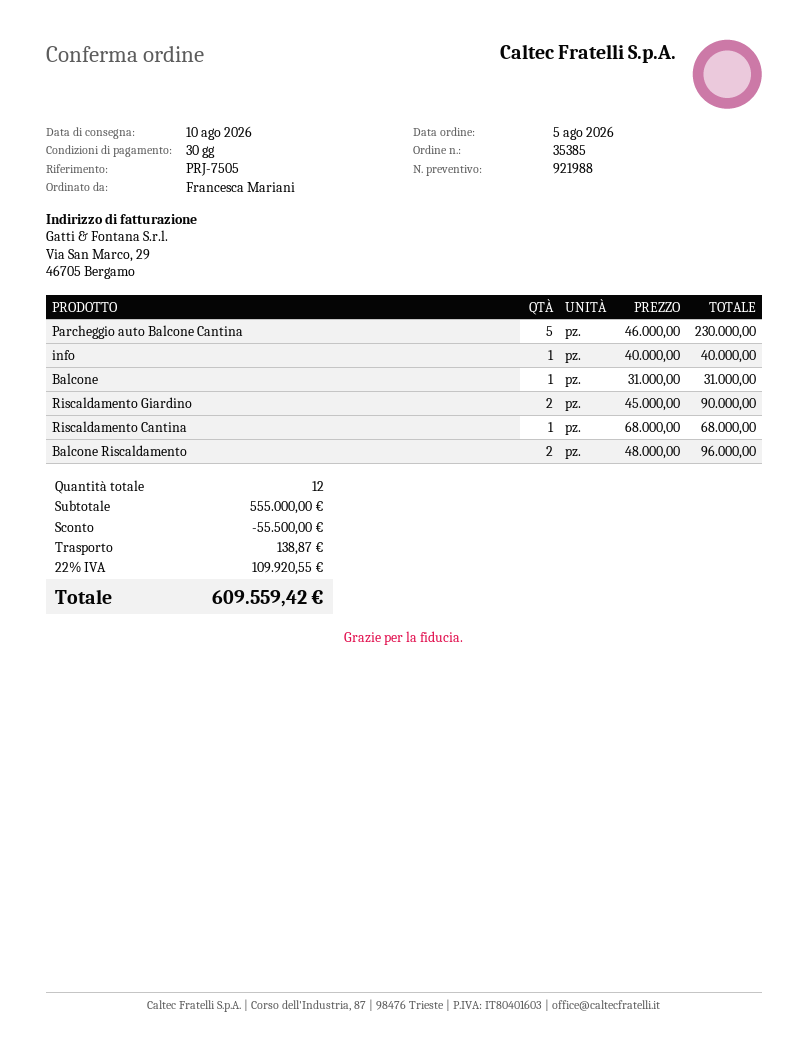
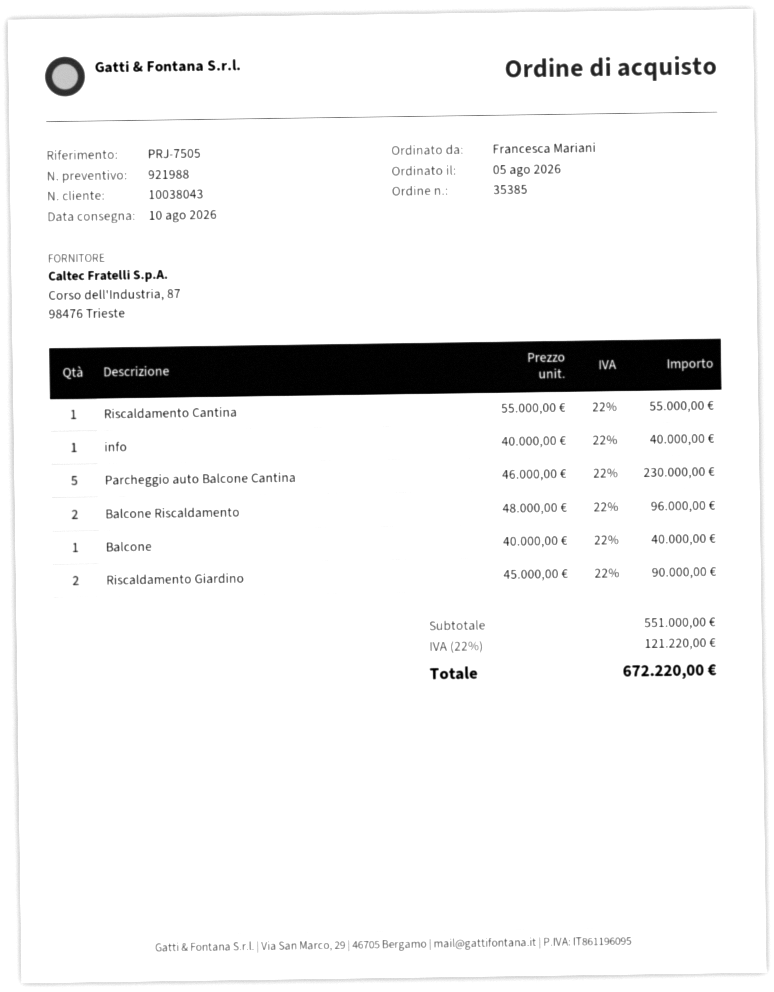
Balcone: 1 x 31000.00 = 31000.00 -> 1 x 40000.00 = 40000.00
Riscaldamento Cantina: 1 x 68000.00 = 68000.00 -> 1 x 55000.00 = 55000.00
subtotal: 555000.00 -> 551000.00
discount: 55500.00 -> none
shipping: 138.87 -> none
tax: 22% = 109920.55 -> 22% = 121220.00
total: 609559.42 -> 672220.00

